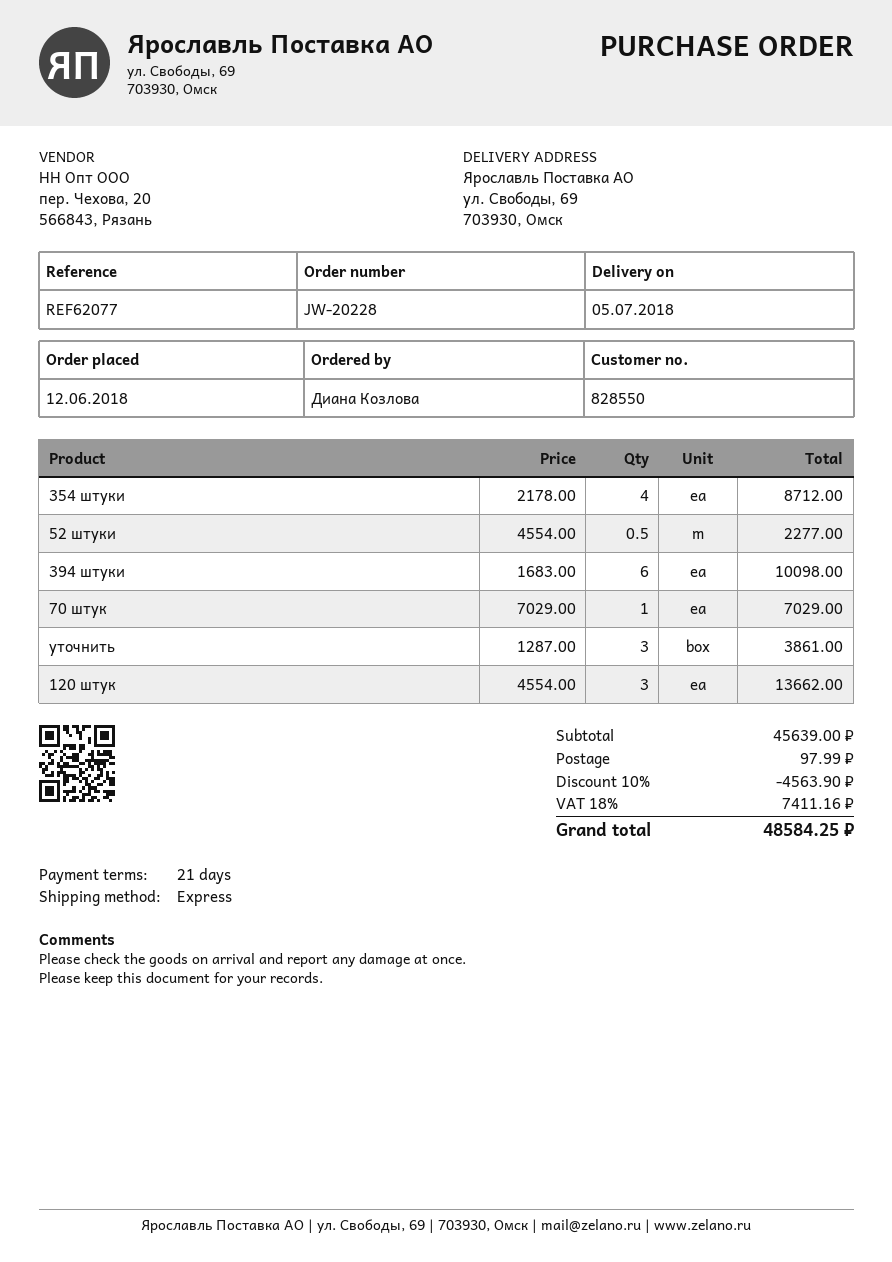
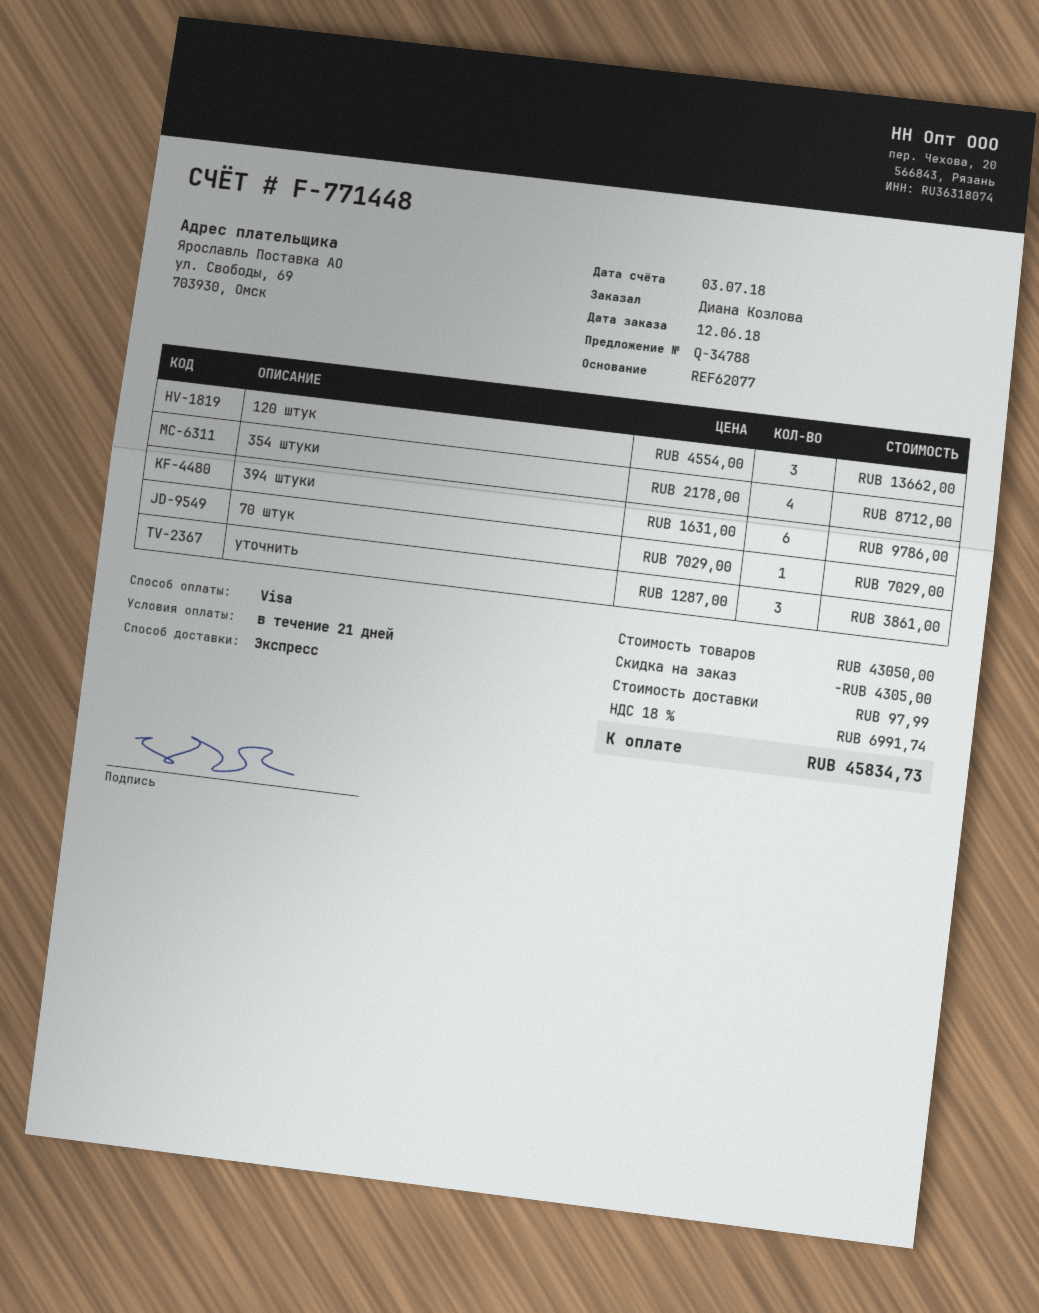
52 штуки: 0.5 x 4554.00 = 2277.00 -> none
394 штуки: 6 x 1683.00 = 10098.00 -> 6 x 1631.00 = 9786.00
subtotal: 45639.00 -> 43050.00
discount: 4563.90 -> 4305.00
tax: 18% = 7411.16 -> 18% = 6991.74
total: 48584.25 -> 45834.73

